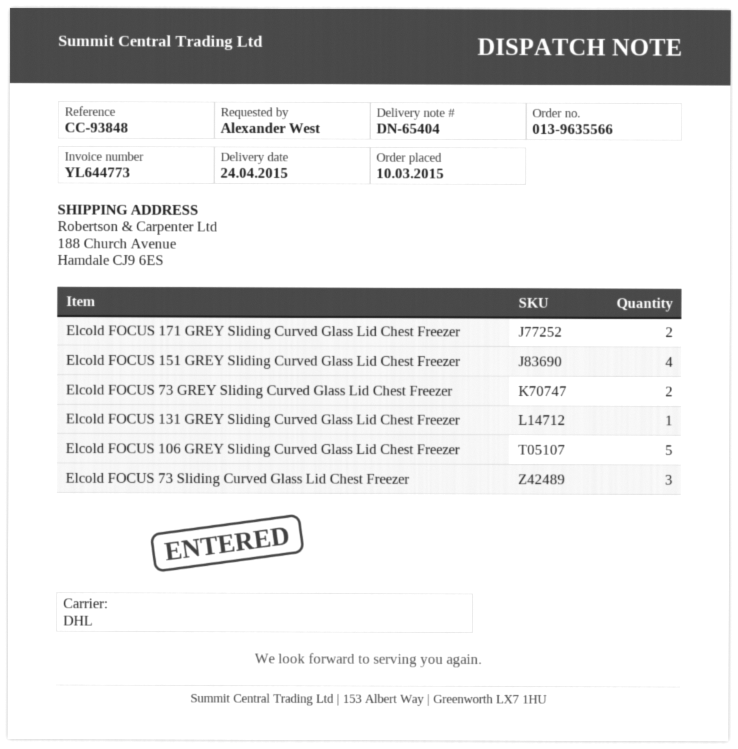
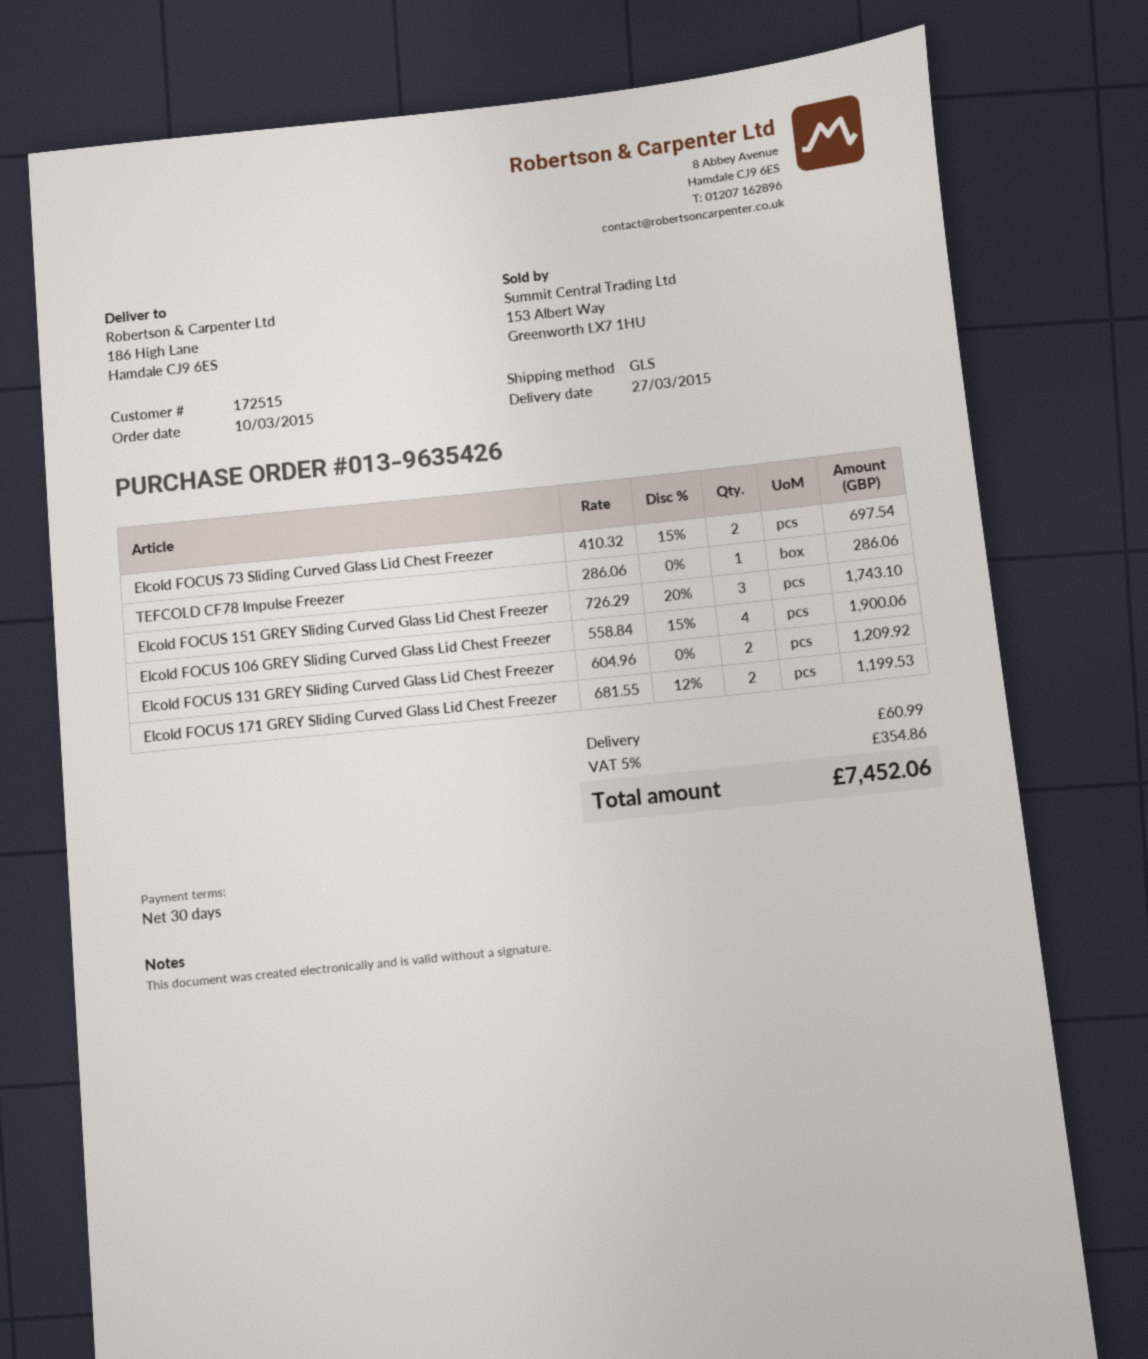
order number: 013-9635566 -> 013-9635426
delivery date: 2015-04-24 -> 2015-03-27
shipping method: DHL -> GLS
ship to: 188 Church Avenue, Hamdale CJ9 6ES -> 186 High Lane, Hamdale CJ9 6ES
Elcold FOCUS 151 GREY Sliding Curved Glass Lid Chest Freezer: 4 -> 3
Elcold FOCUS 73 GREY Sliding Curved Glass Lid Chest Freezer: 2 -> none
Elcold FOCUS 131 GREY Sliding Curved Glass Lid Chest Freezer: 1 -> 2
Elcold FOCUS 106 GREY Sliding Curved Glass Lid Chest Freezer: 5 -> 4
Elcold FOCUS 73 Sliding Curved Glass Lid Chest Freezer: 3 -> 2
TEFCOLD CF78 Impulse Freezer: none -> 1

